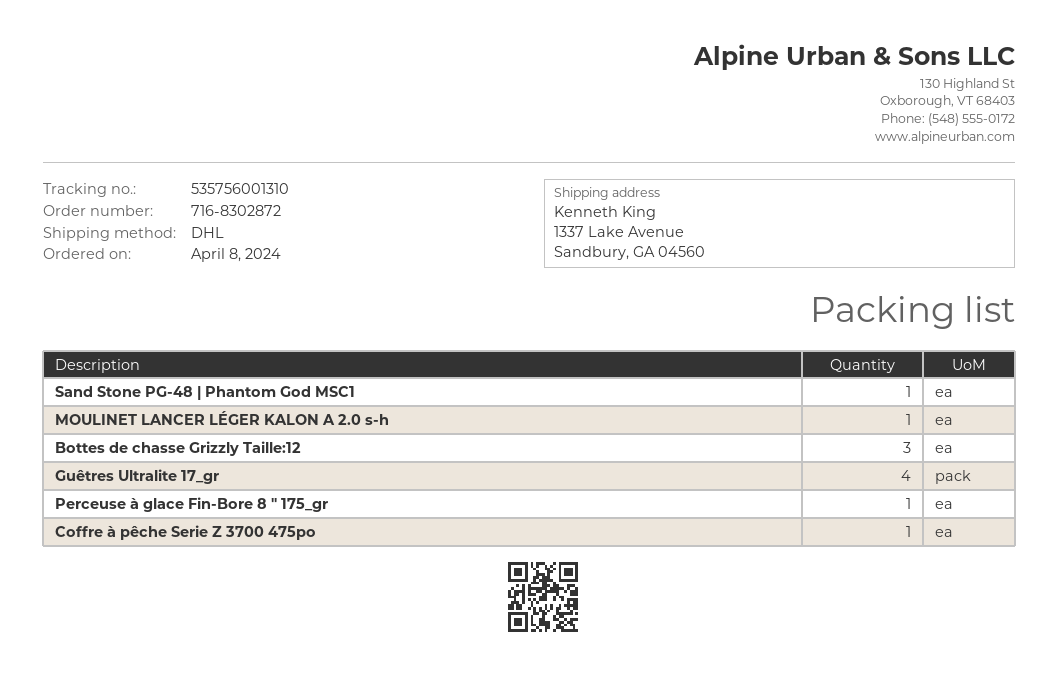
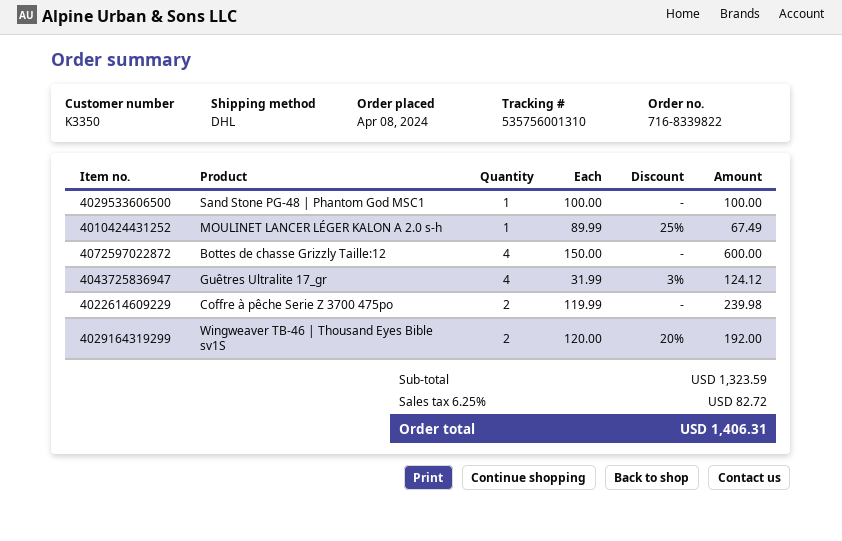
order number: 716-8302872 -> 716-8339822
Bottes de chasse Grizzly Taille:12: 3 -> 4
Perceuse à glace Fin-Bore 8 " 175_gr: 1 -> none
Coffre à pêche Serie Z 3700 475po: 1 -> 2
Wingweaver TB-46 | Thousand Eyes Bible sv1S: none -> 2

